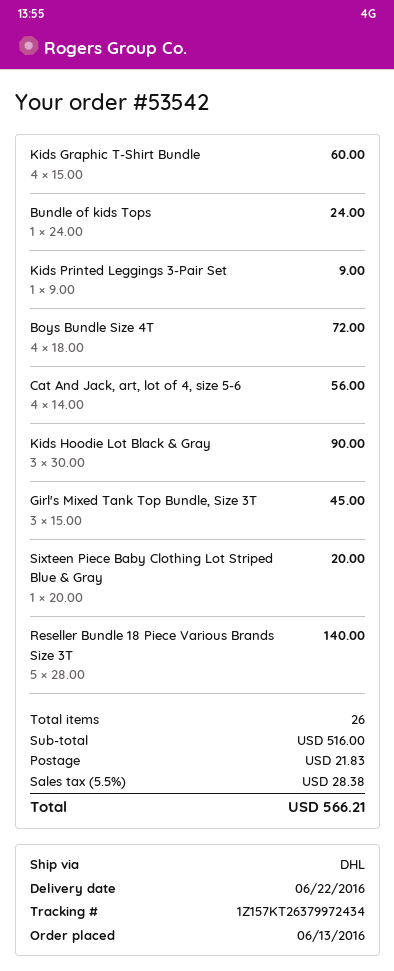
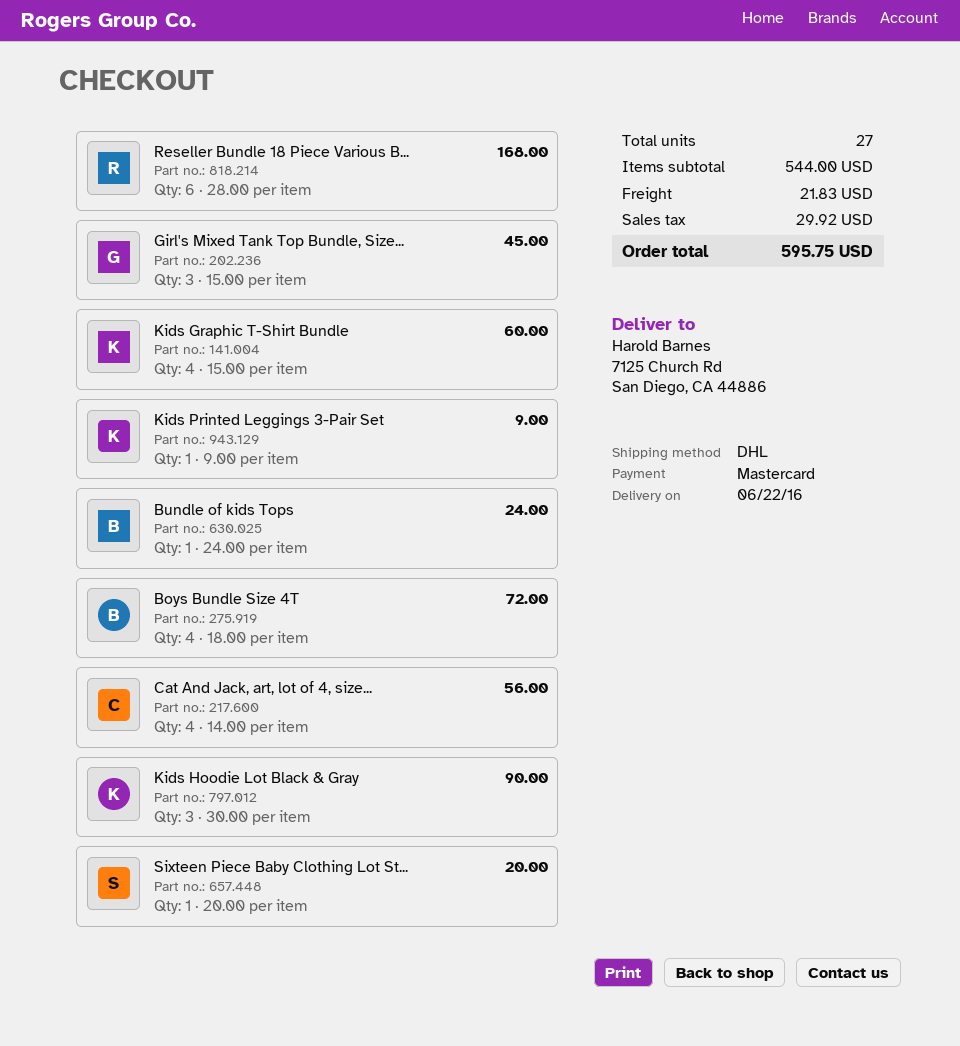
Reseller Bundle 18 Piece Various Brands Size 3T: 5 x 28.00 = 140.00 -> 6 x 28.00 = 168.00
total quantity: 26 -> 27
subtotal: 516.00 -> 544.00
tax: 28.38 -> 29.92
total: 566.21 -> 595.75

